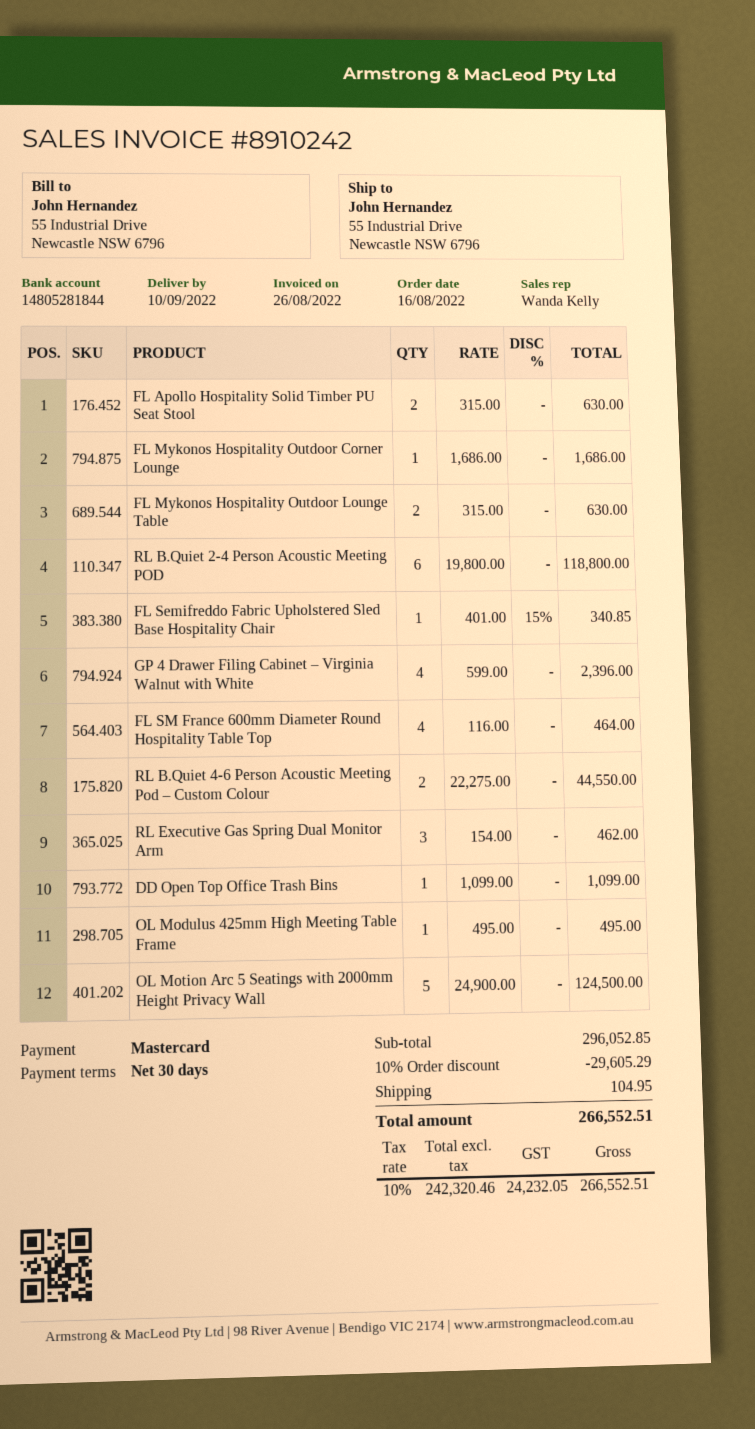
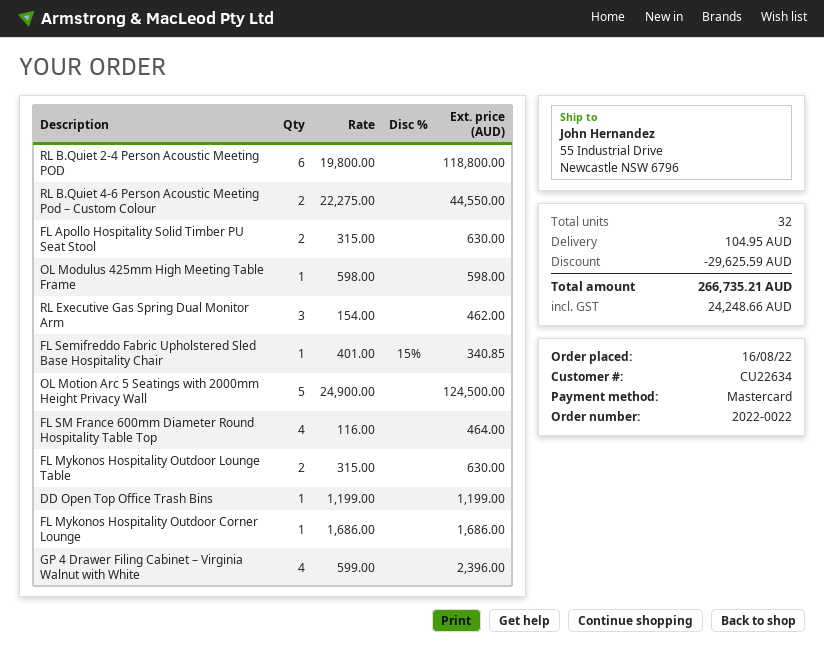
DD Open Top Office Trash Bins: 1 x 1099.00 = 1099.00 -> 1 x 1199.00 = 1199.00
OL Modulus 425mm High Meeting Table Frame: 1 x 495.00 = 495.00 -> 1 x 598.00 = 598.00
discount: 29605.29 -> 29625.59
tax: 24232.05 -> 24248.66
total: 266552.51 -> 266735.21

